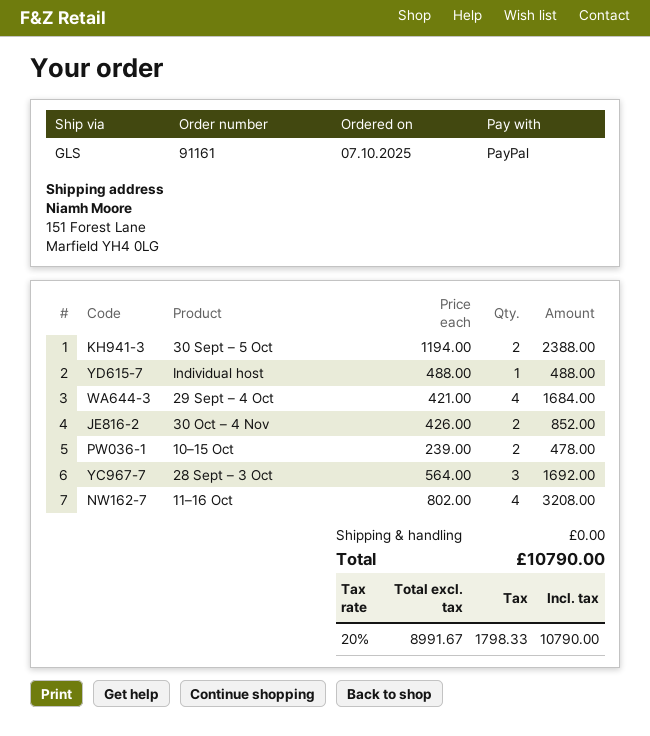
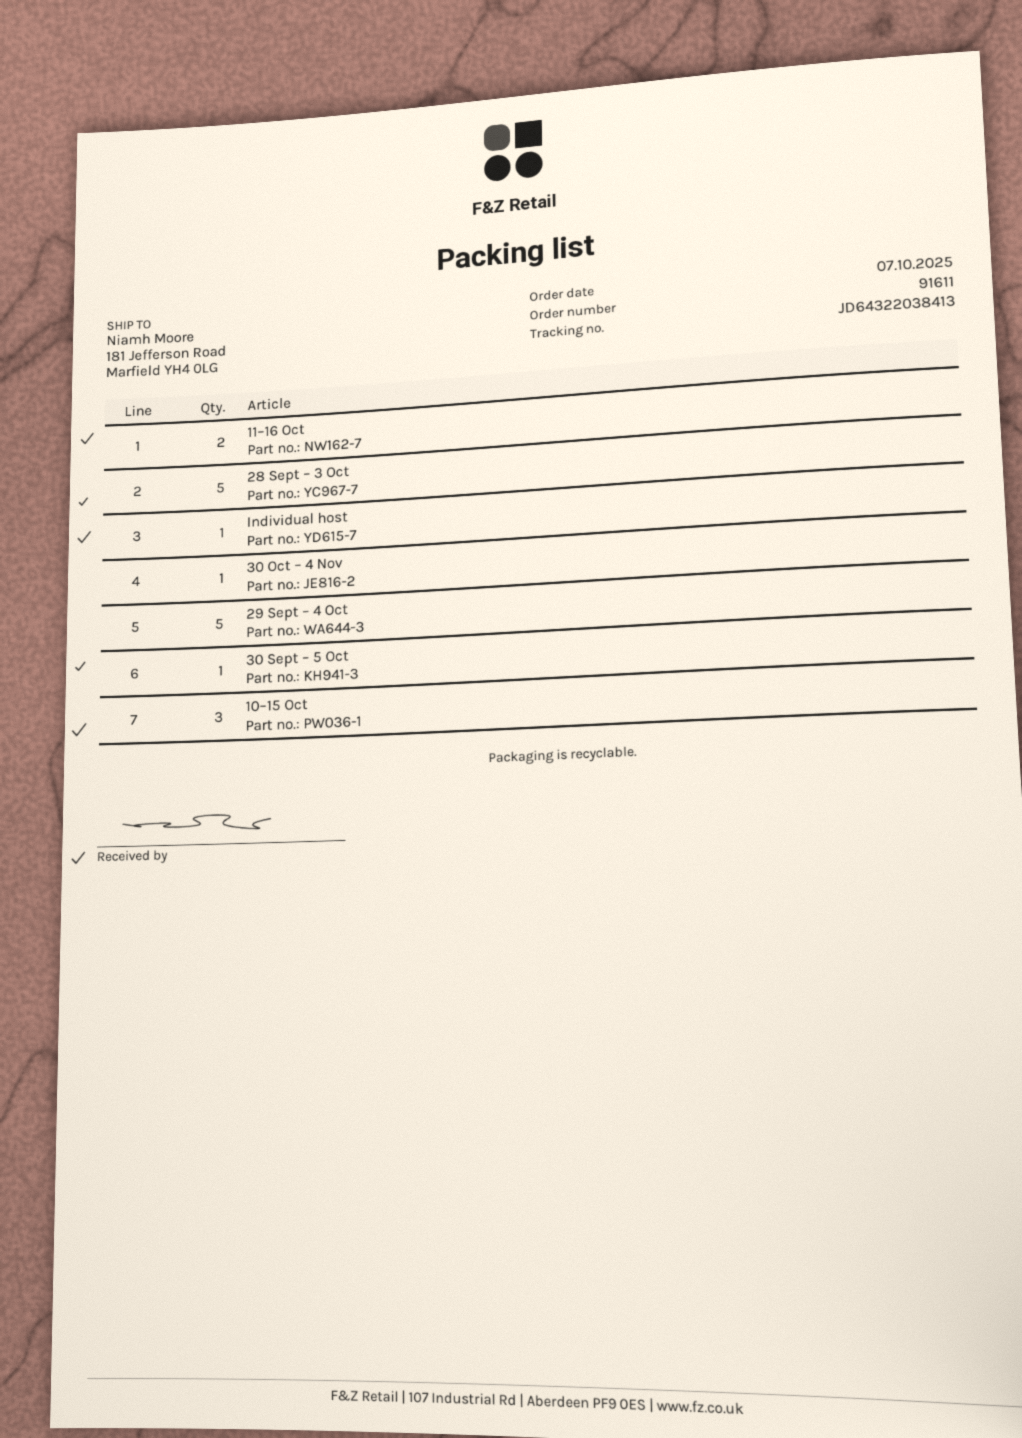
order number: 91161 -> 91611
ship to: 151 Forest Lane, Marfield YH4 0LG -> 181 Jefferson Road, Marfield YH4 0LG
30 Sept – 5 Oct: 2 -> 1
29 Sept – 4 Oct: 4 -> 5
30 Oct – 4 Nov: 2 -> 1
10–15 Oct: 2 -> 3
28 Sept – 3 Oct: 3 -> 5
11–16 Oct: 4 -> 2

